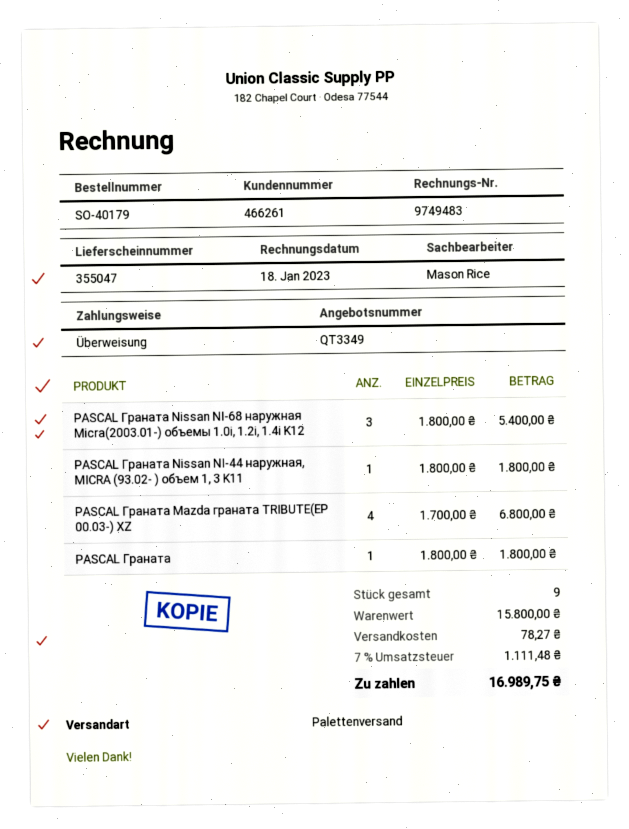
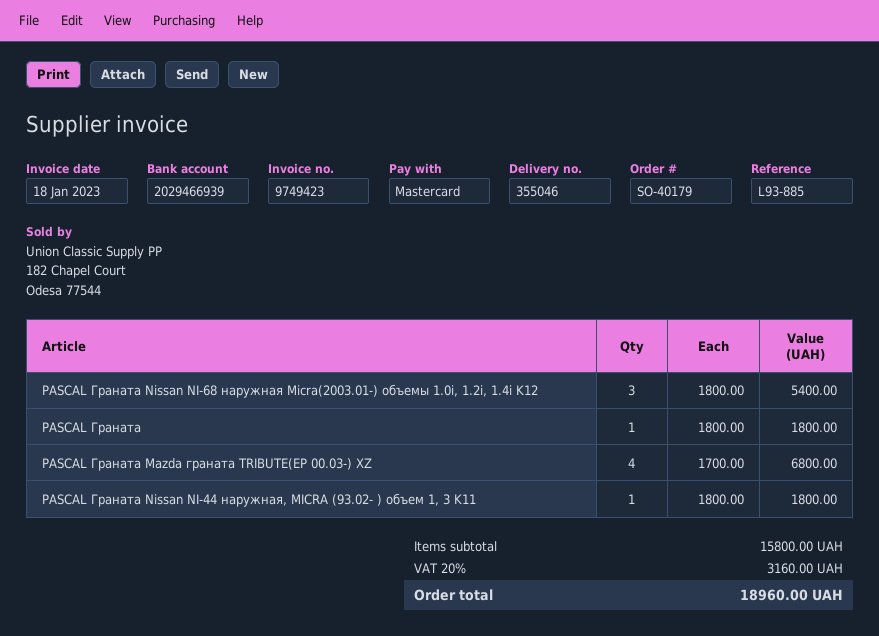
delivery note number: 355047 -> 355046
invoice number: 9749483 -> 9749423
payment method: bank transfer -> Mastercard
shipping: 78.27 -> none
tax: 7% = 1111.48 -> 20% = 3160.00
total: 16989.75 -> 18960.00

